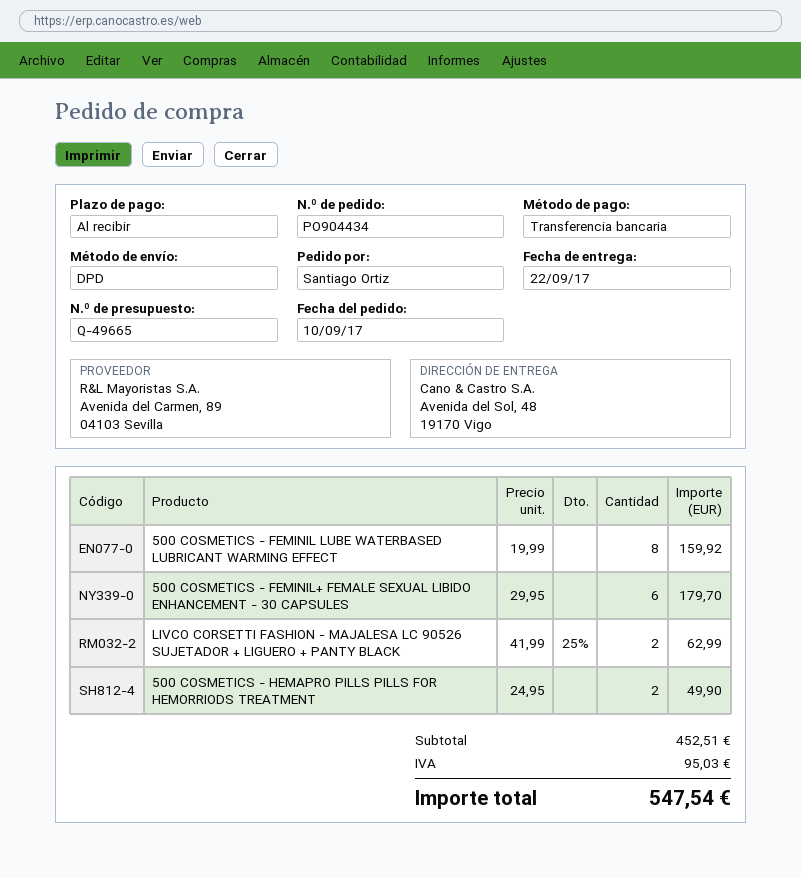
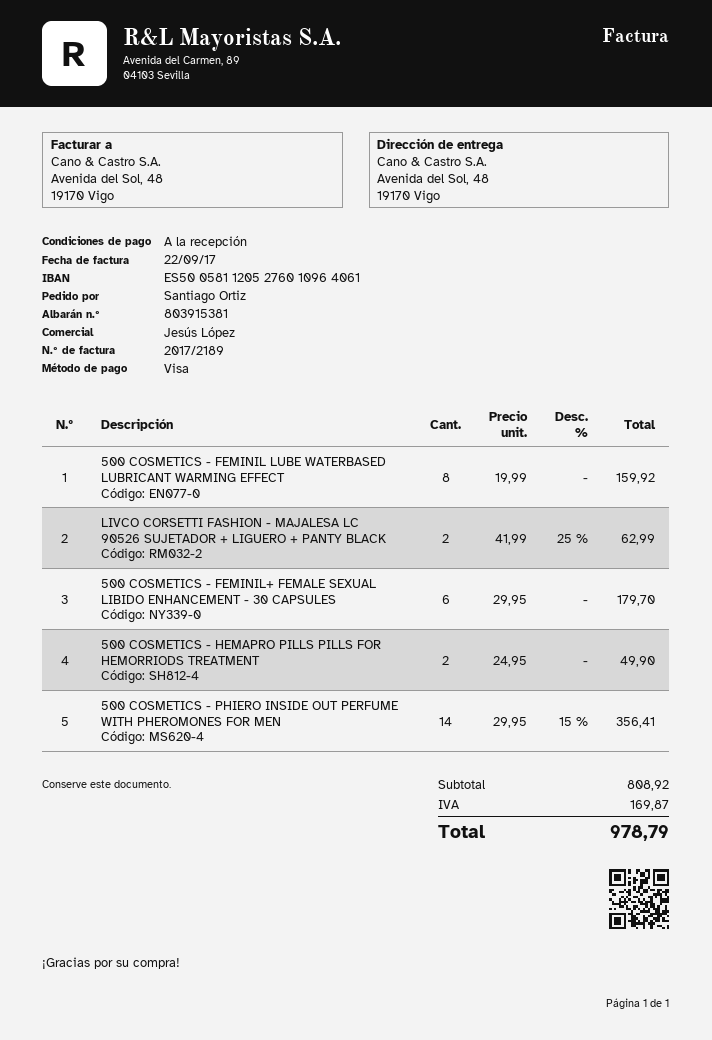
payment method: bank transfer -> Visa
500 COSMETICS - PHIERO INSIDE OUT PERFUME WITH PHEROMONES FOR MEN: none -> 14 x 29.95 - 15% = 356.41
subtotal: 452.51 -> 808.92
tax: 95.03 -> 169.87
total: 547.54 -> 978.79

